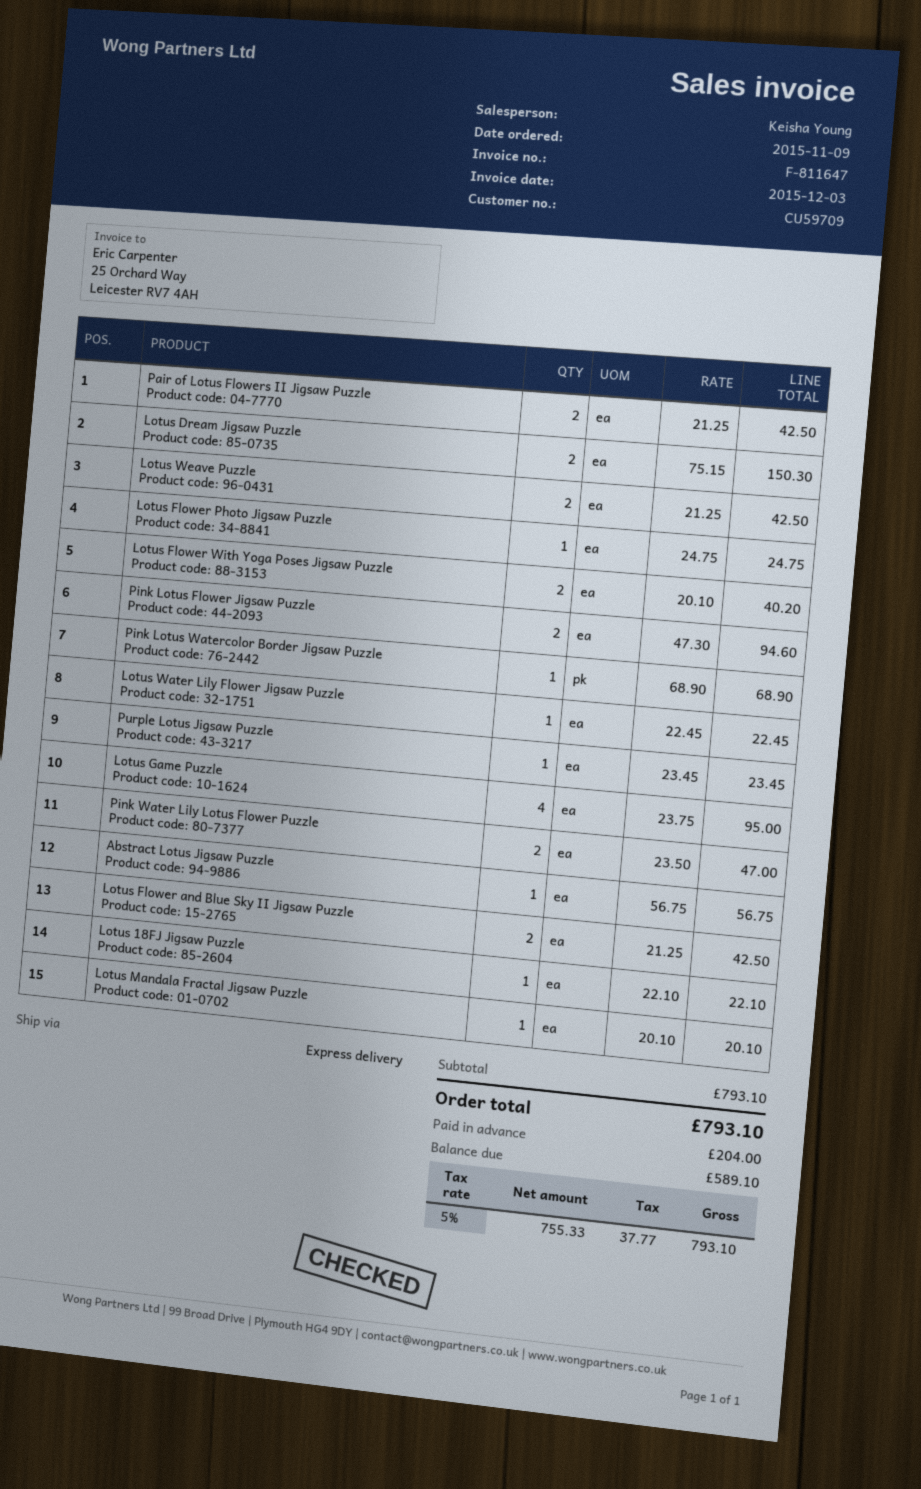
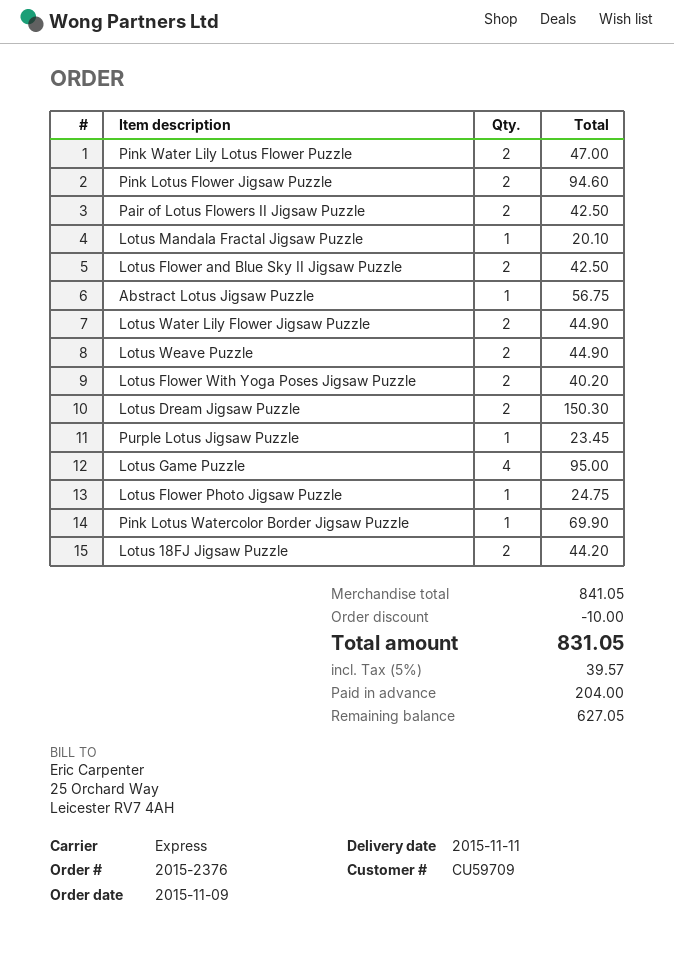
Lotus Weave Puzzle: 2 for 42.50 -> 2 for 44.90
Pink Lotus Watercolor Border Jigsaw Puzzle: 1 for 68.90 -> 1 for 69.90
Lotus Water Lily Flower Jigsaw Puzzle: 1 for 22.45 -> 2 for 44.90
Lotus 18FJ Jigsaw Puzzle: 1 for 22.10 -> 2 for 44.20
subtotal: 793.10 -> 841.05
discount: none -> 10.00
tax: 5% = 37.77 -> 5% = 39.57
total: 793.10 -> 831.05
balance: 589.10 -> 627.05

